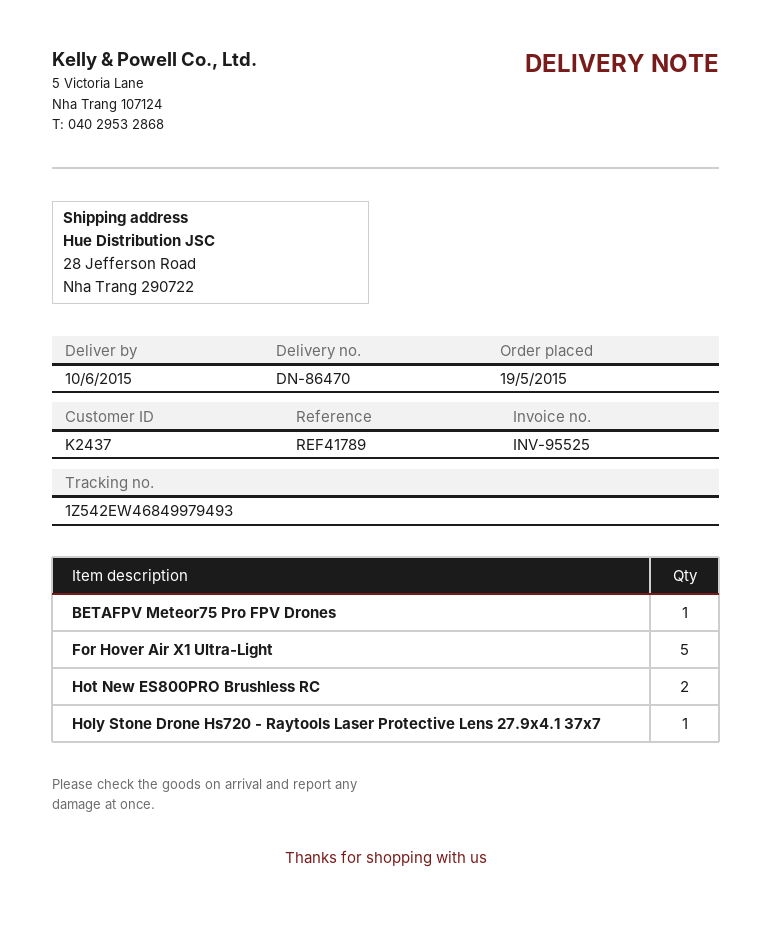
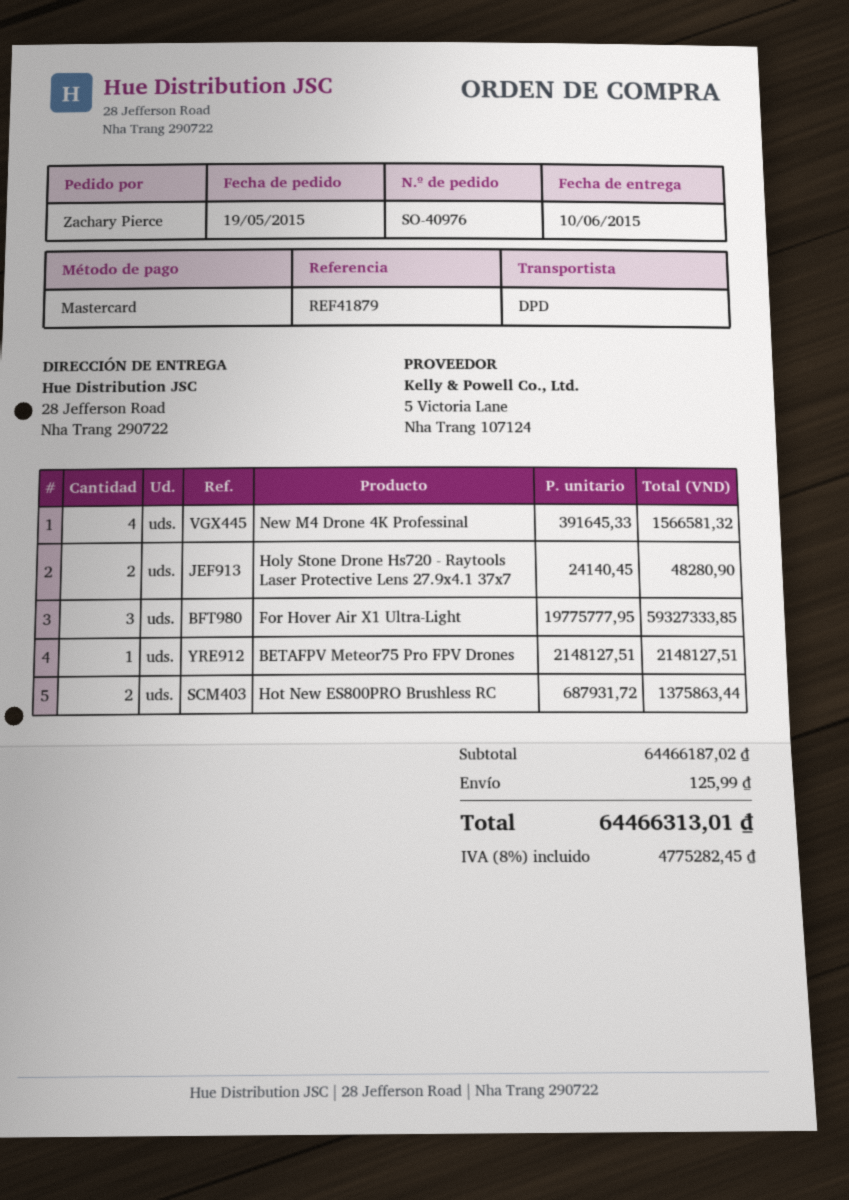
reference: REF41789 -> REF41879
For Hover Air X1 Ultra-Light: 5 -> 3
Holy Stone Drone Hs720 - Raytools Laser Protective Lens 27.9x4.1 37x7: 1 -> 2
New M4 Drone 4K Professinal: none -> 4

